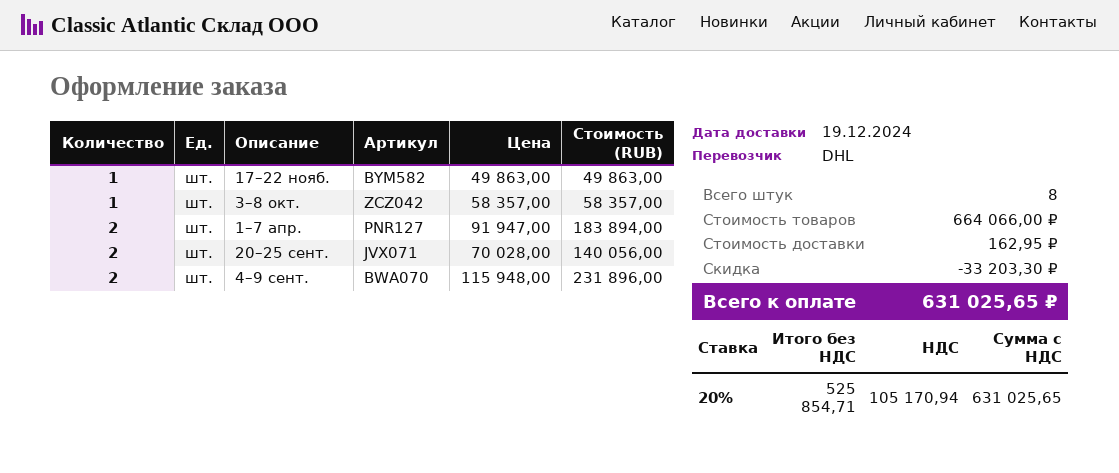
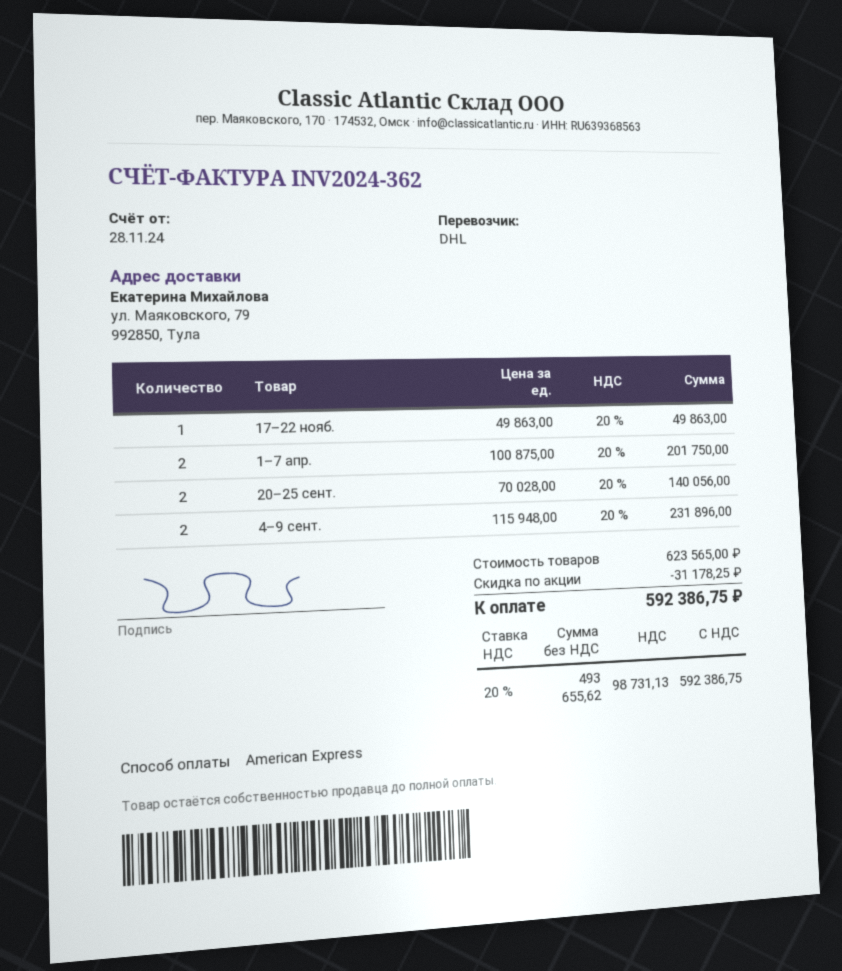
3–8 окт.: 1 x 58357.00 = 58357.00 -> none
1–7 апр.: 2 x 91947.00 = 183894.00 -> 2 x 100875.00 = 201750.00
subtotal: 664066.00 -> 623565.00
discount: 33203.30 -> 31178.25
shipping: 162.95 -> none
net: 525854.71 -> 493655.62
tax: 20% = 105170.94 -> 20% = 98731.13
total: 631025.65 -> 592386.75

